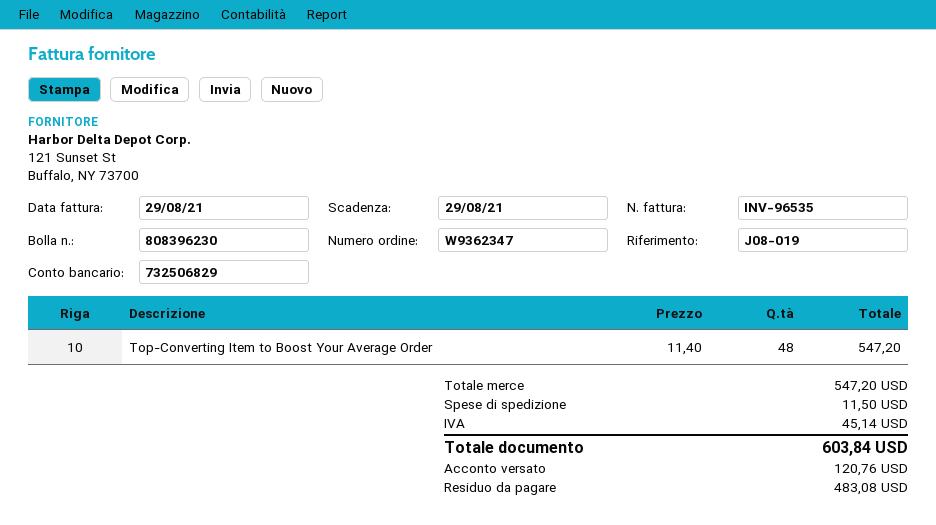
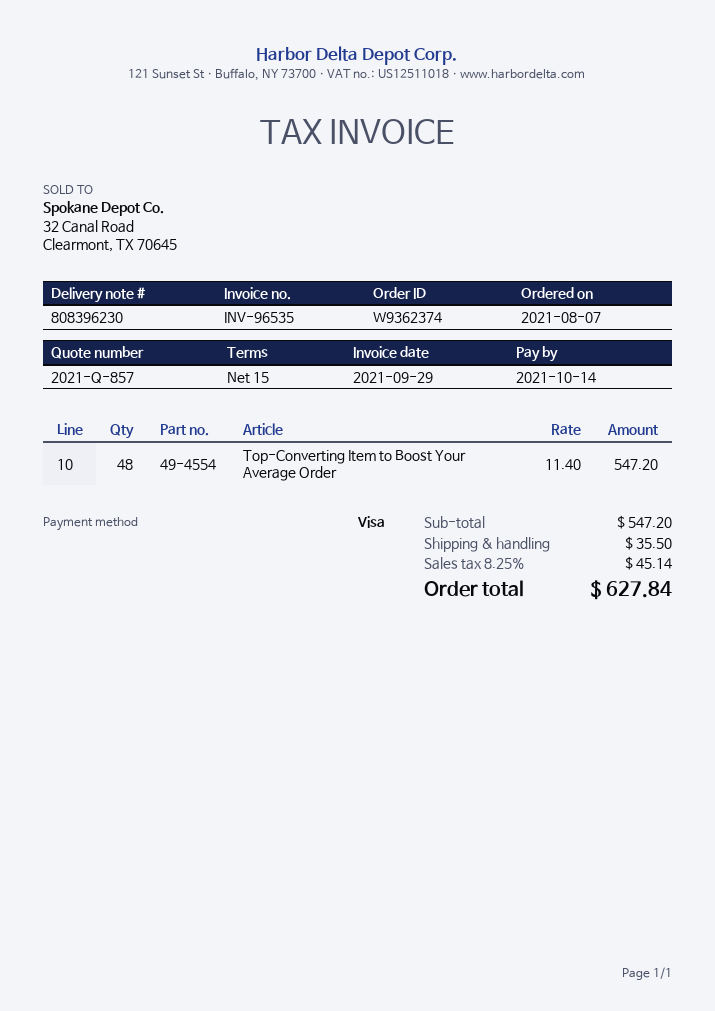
order number: W9362347 -> W9362374
invoice date: 2021-08-29 -> 2021-09-29
due date: 2021-08-29 -> 2021-10-14
shipping: 11.50 -> 35.50
total: 603.84 -> 627.84

